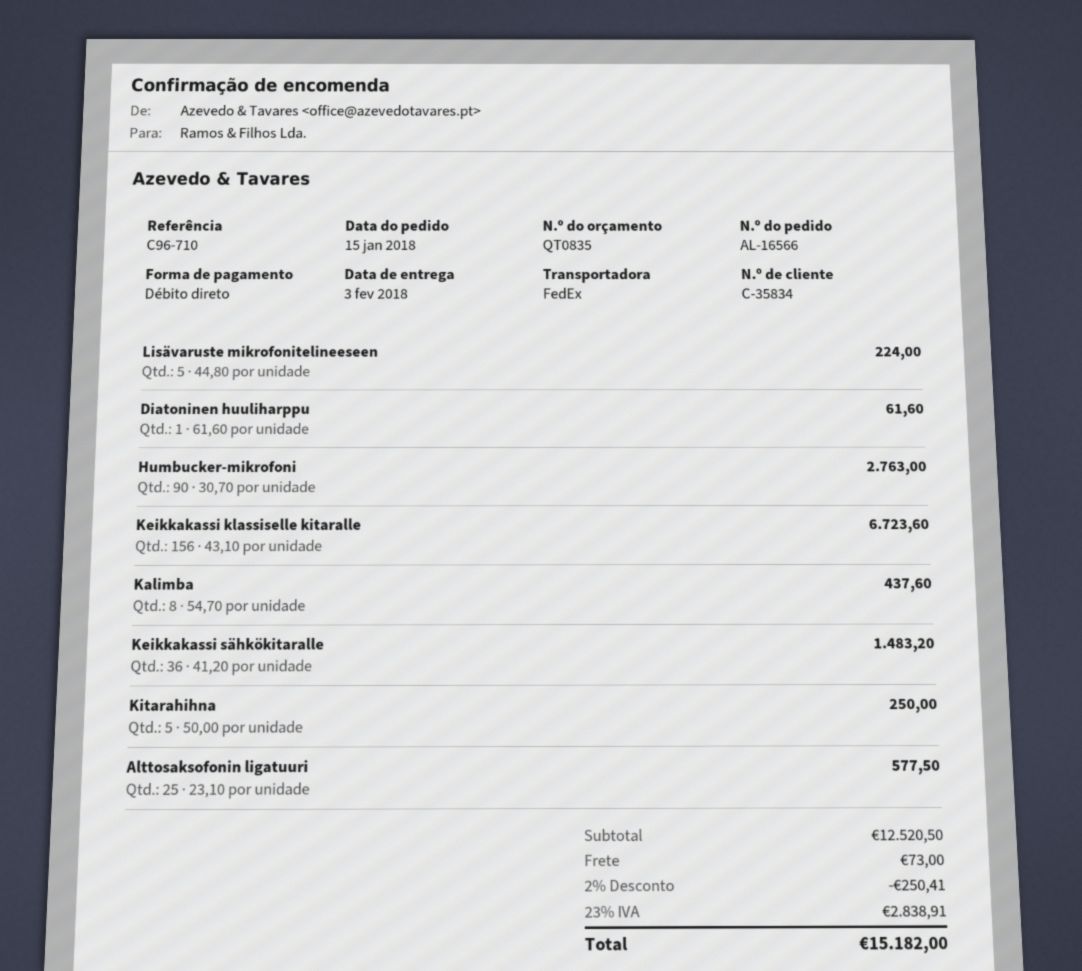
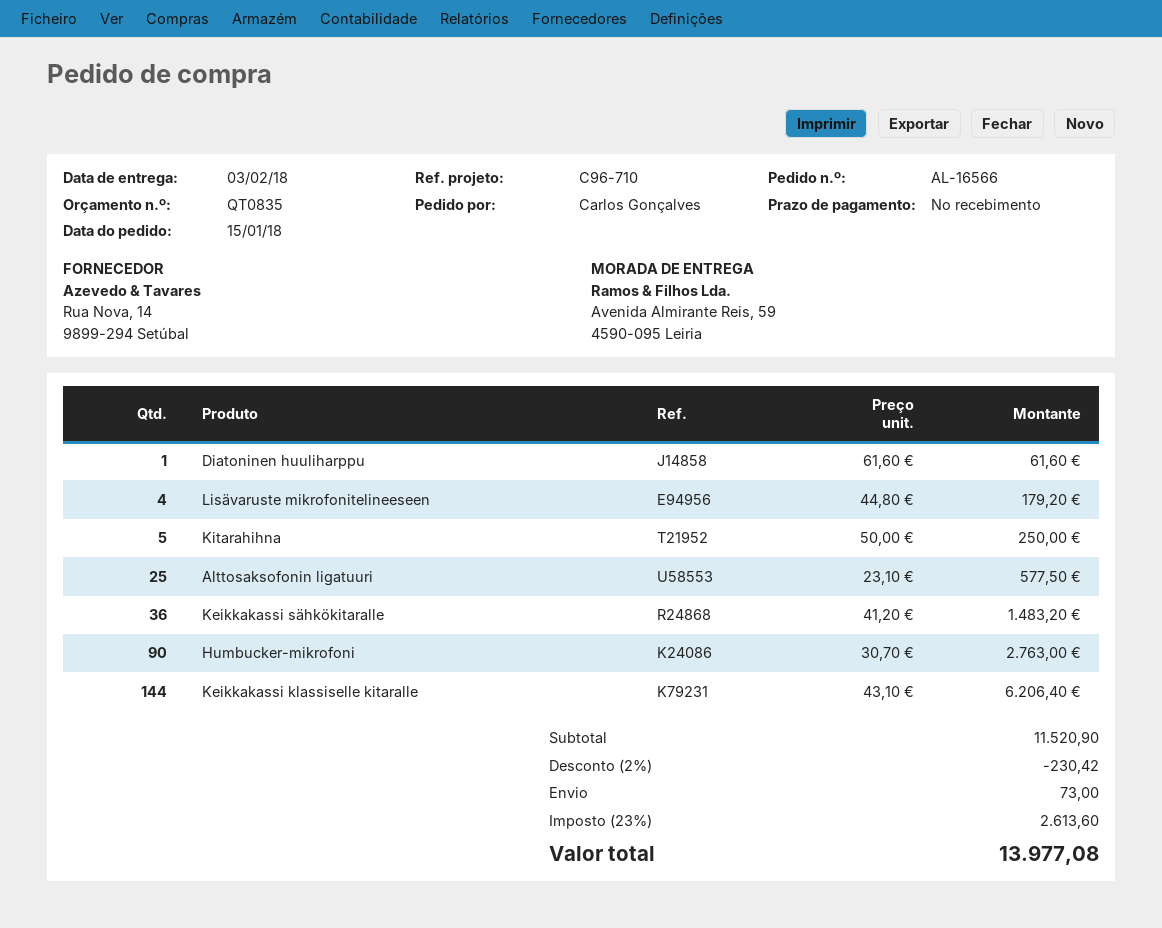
Lisävaruste mikrofonitelineeseen: 5 x 44.80 = 224.00 -> 4 x 44.80 = 179.20
Keikkakassi klassiselle kitaralle: 156 x 43.10 = 6723.60 -> 144 x 43.10 = 6206.40
Kalimba: 8 x 54.70 = 437.60 -> none
subtotal: 12520.50 -> 11520.90
discount: 2% = 250.41 -> 2% = 230.42
tax: 23% = 2838.91 -> 23% = 2613.60
total: 15182.00 -> 13977.08

